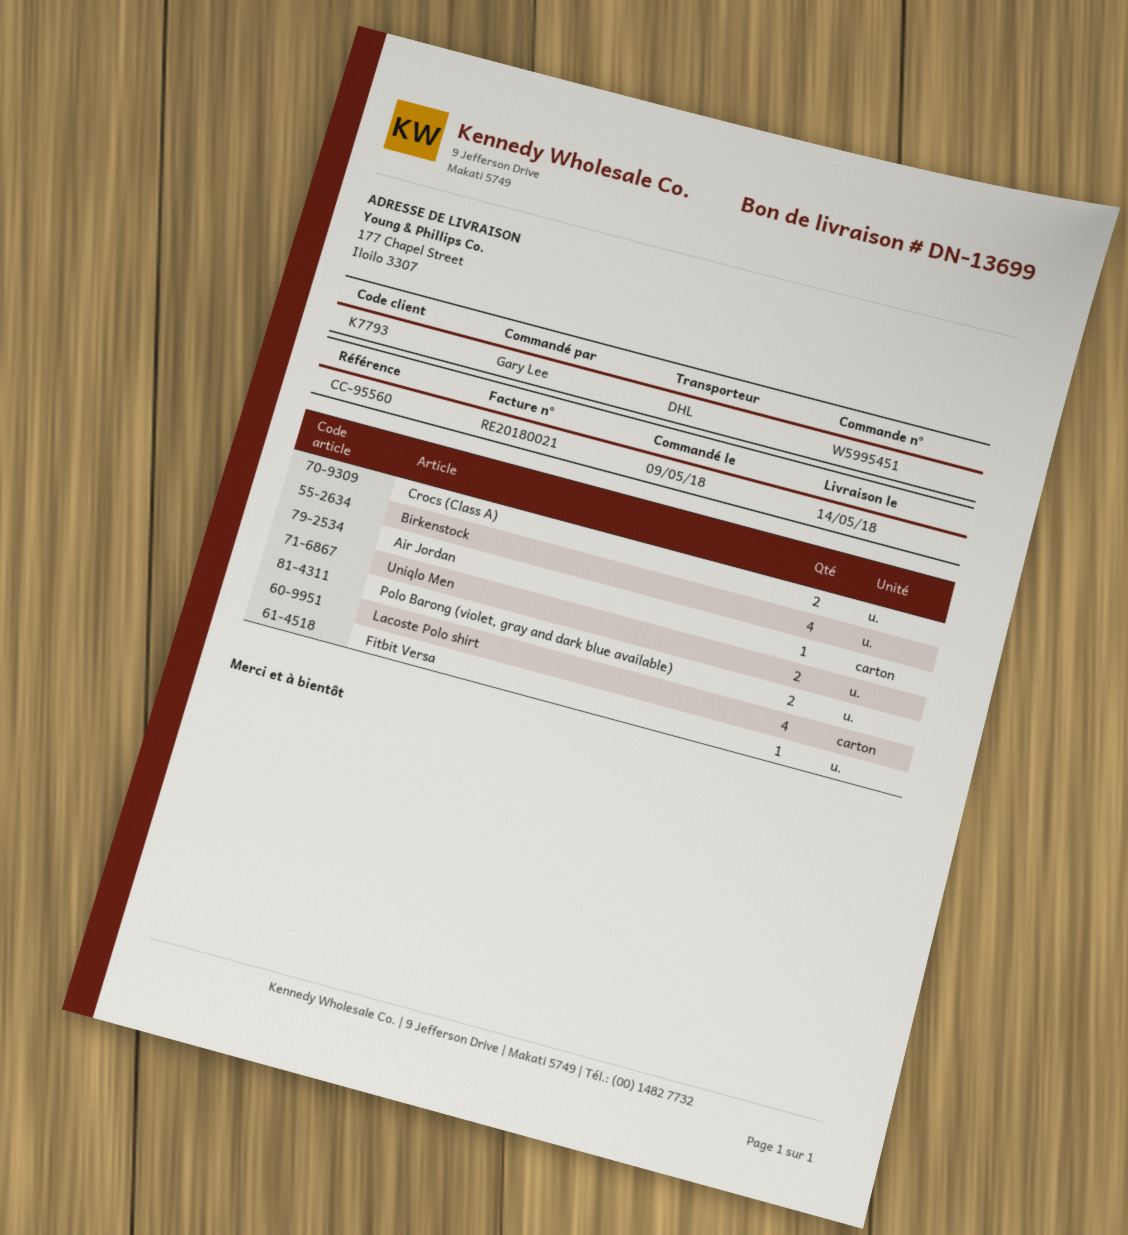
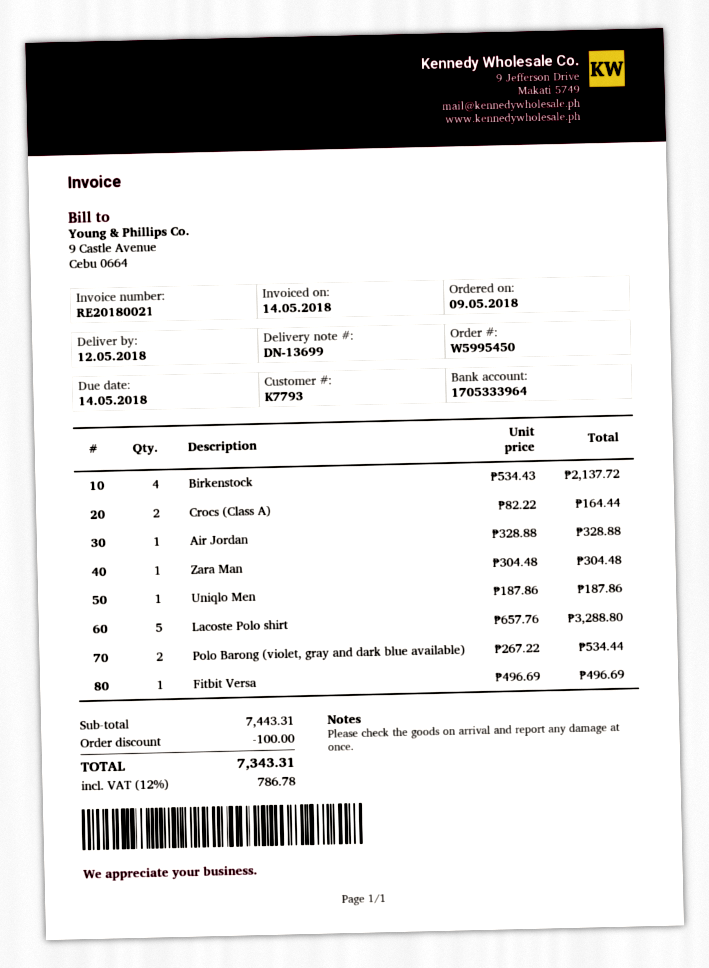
order number: W5995451 -> W5995450
delivery date: 2018-05-14 -> 2018-05-12
Uniqlo Men: 2 -> 1
Lacoste Polo shirt: 4 -> 5
Zara Man: none -> 1

